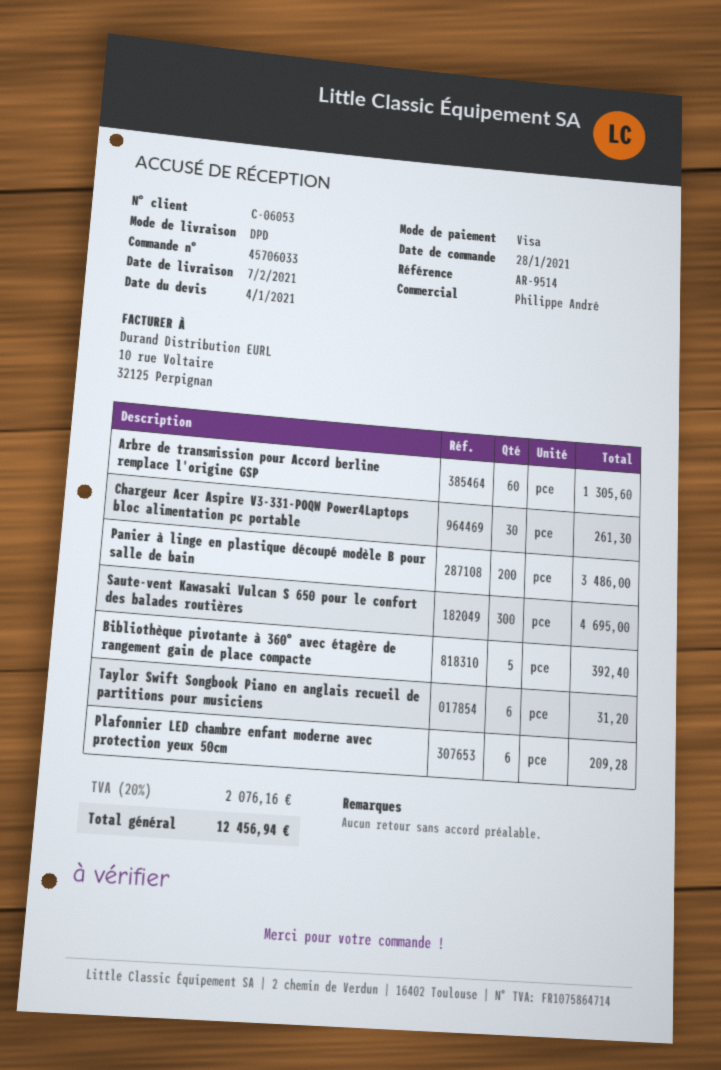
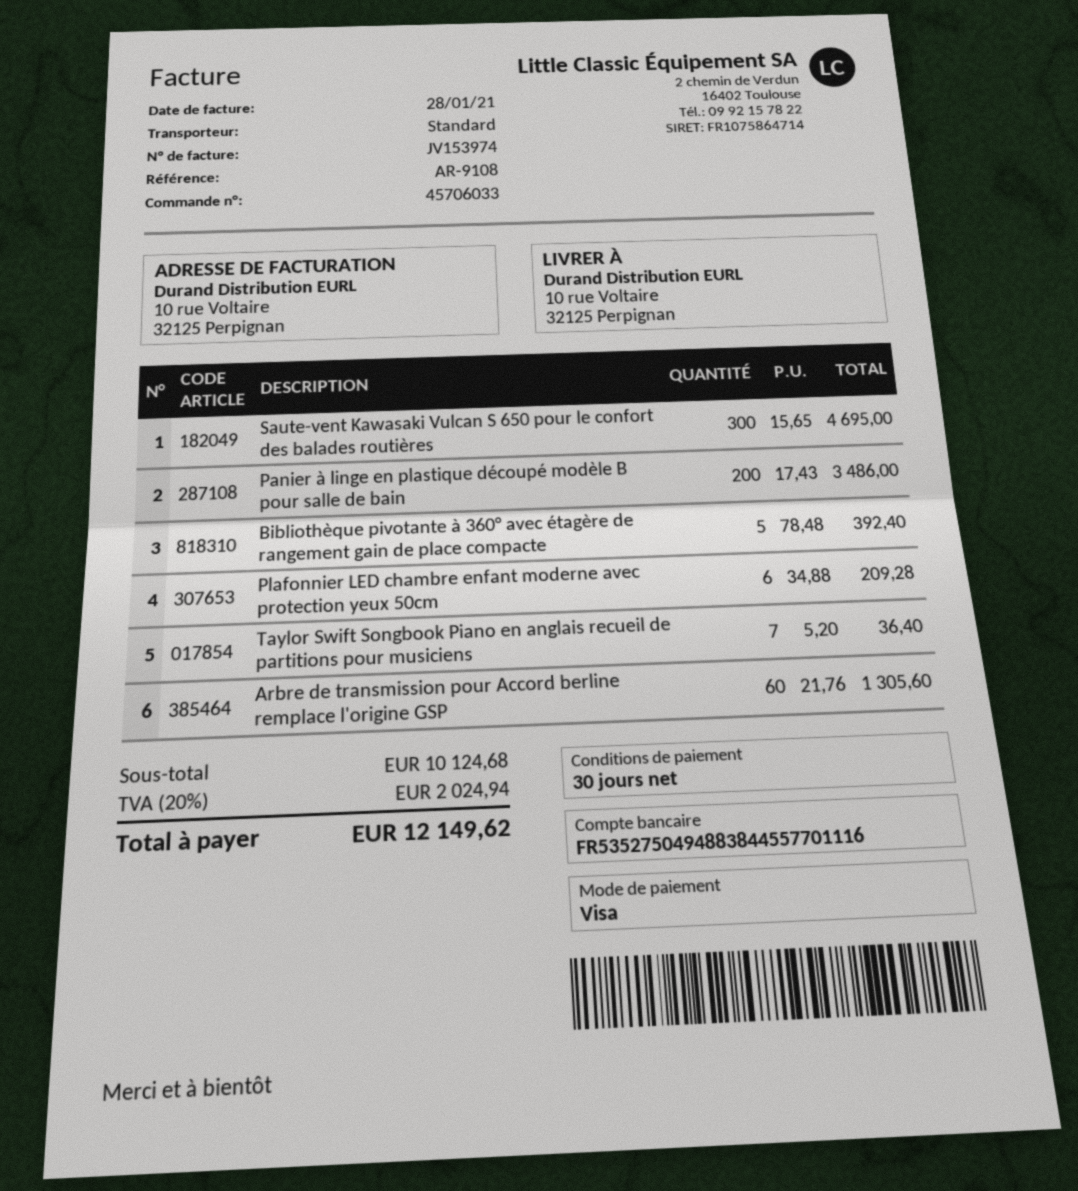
reference: AR-9514 -> AR-9108
shipping method: DPD -> standard
Chargeur Acer Aspire V3-331-POQW Power4Laptops bloc alimentation pc portable: 30 for 261.30 -> none
Taylor Swift Songbook Piano en anglais recueil de partitions pour musiciens: 6 for 31.20 -> 7 for 36.40
tax: 20% = 2076.16 -> 20% = 2024.94
total: 12456.94 -> 12149.62

